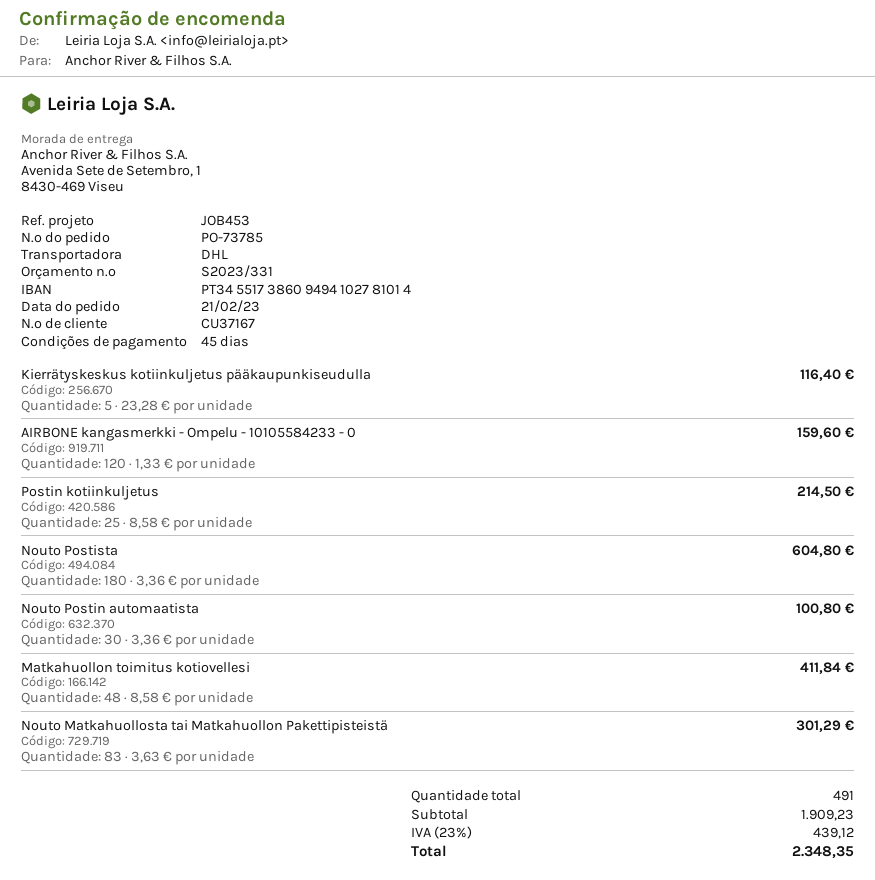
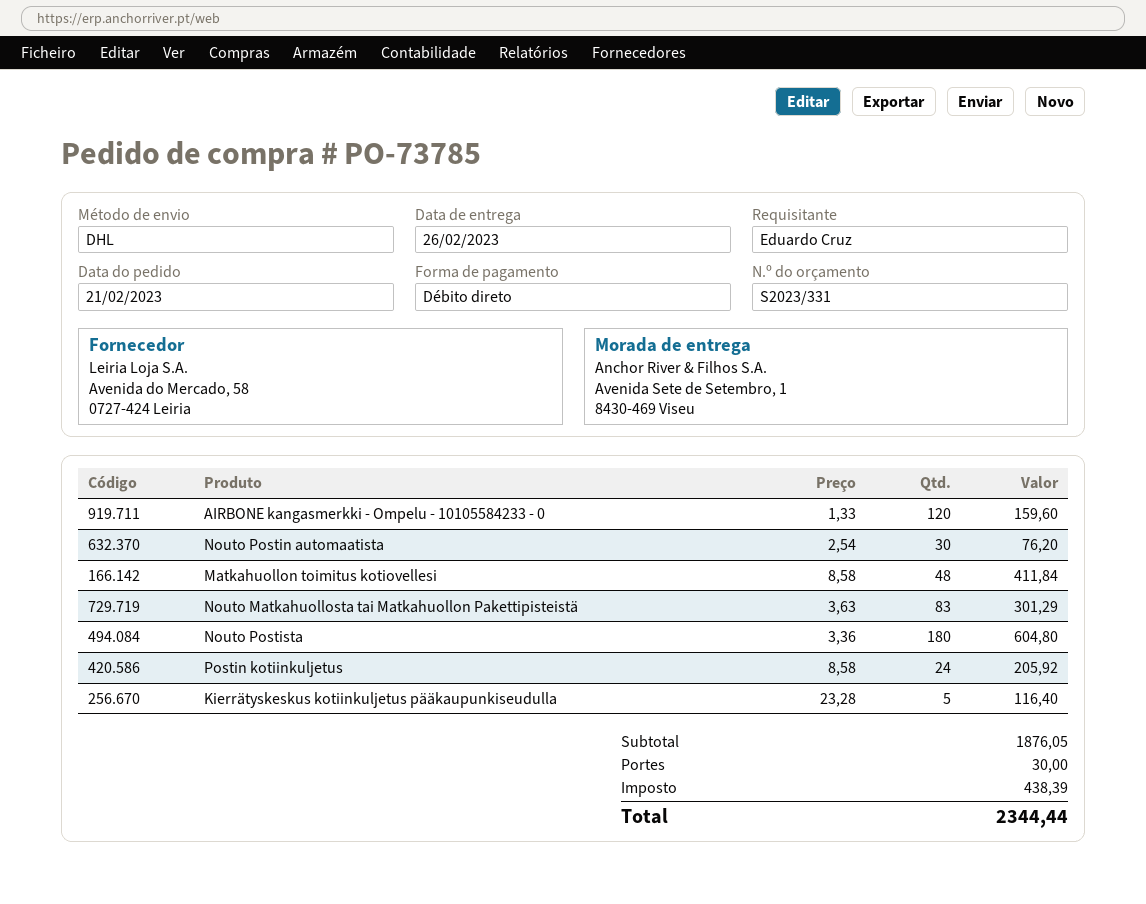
Postin kotiinkuljetus: 25 x 8.58 = 214.50 -> 24 x 8.58 = 205.92
Nouto Postin automaatista: 30 x 3.36 = 100.80 -> 30 x 2.54 = 76.20
subtotal: 1909.23 -> 1876.05
shipping: none -> 30.00
tax: 439.12 -> 438.39
total: 2348.35 -> 2344.44

